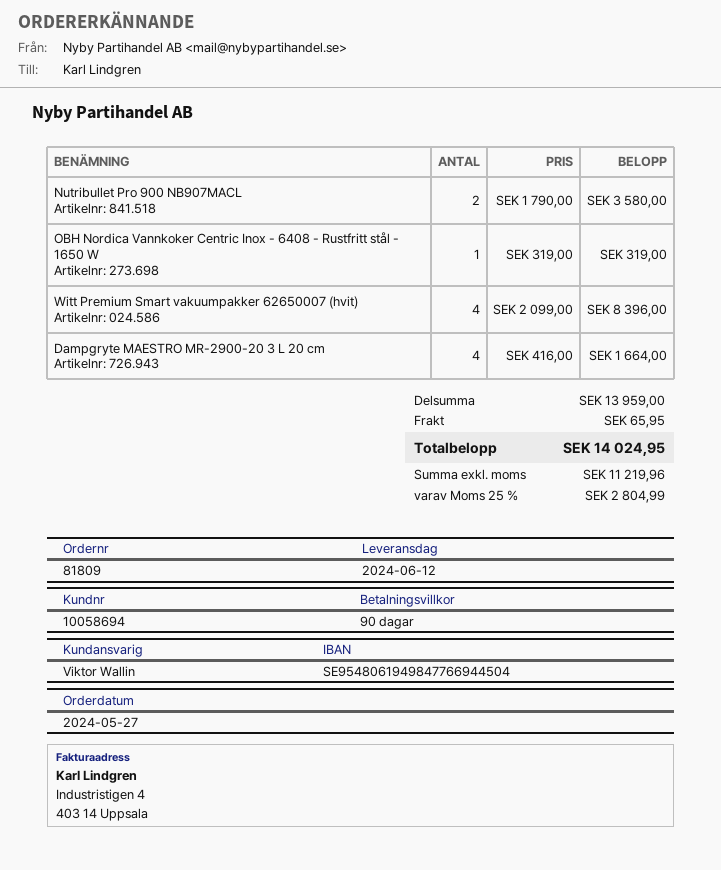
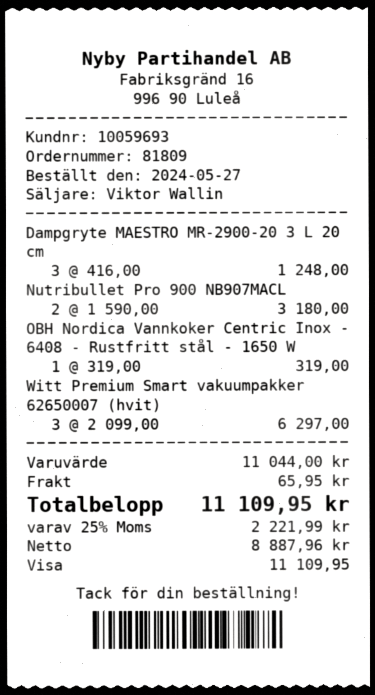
customer number: 10058694 -> 10059693
Nutribullet Pro 900 NB907MACL: 2 x 1790.00 = 3580.00 -> 2 x 1590.00 = 3180.00
Witt Premium Smart vakuumpakker 62650007 (hvit): 4 x 2099.00 = 8396.00 -> 3 x 2099.00 = 6297.00
Dampgryte MAESTRO MR-2900-20 3 L 20 cm: 4 x 416.00 = 1664.00 -> 3 x 416.00 = 1248.00
subtotal: 13959.00 -> 11044.00
net: 11219.96 -> 8887.96
tax: 25% = 2804.99 -> 25% = 2221.99
total: 14024.95 -> 11109.95

